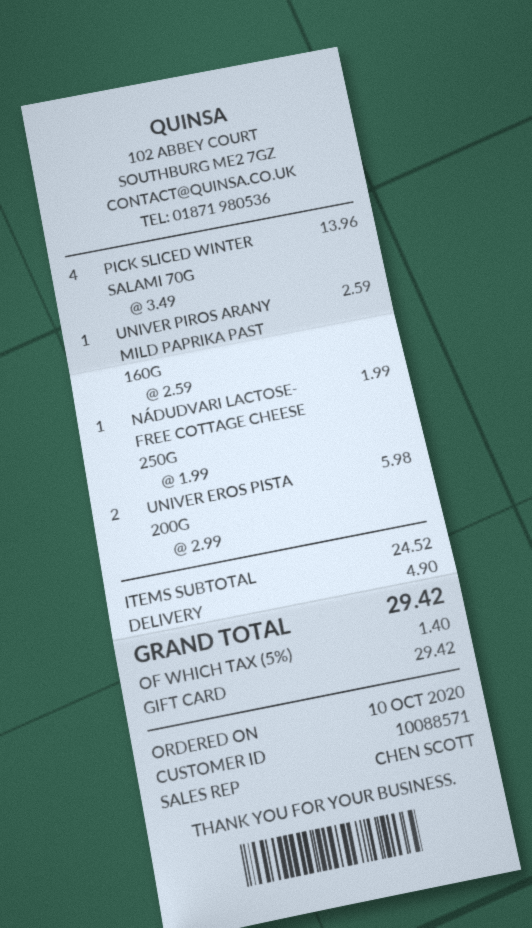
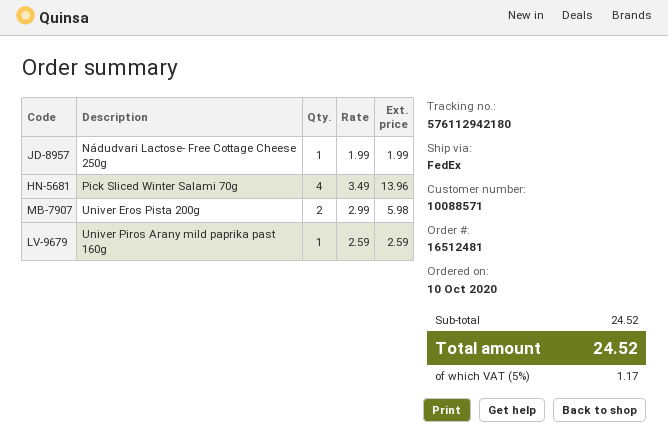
shipping: 4.90 -> none
tax: 5% = 1.40 -> 5% = 1.17
total: 29.42 -> 24.52

